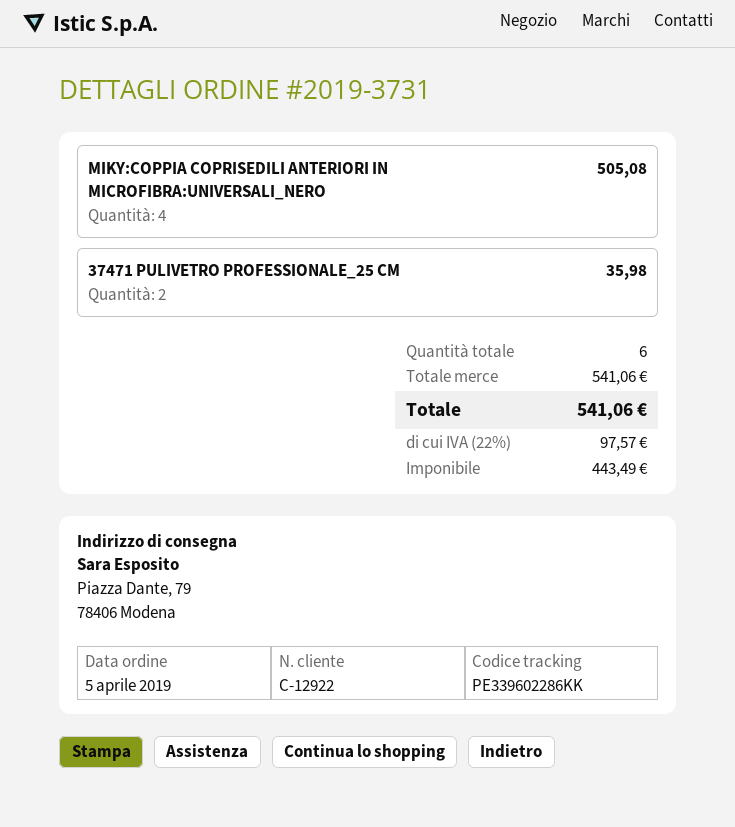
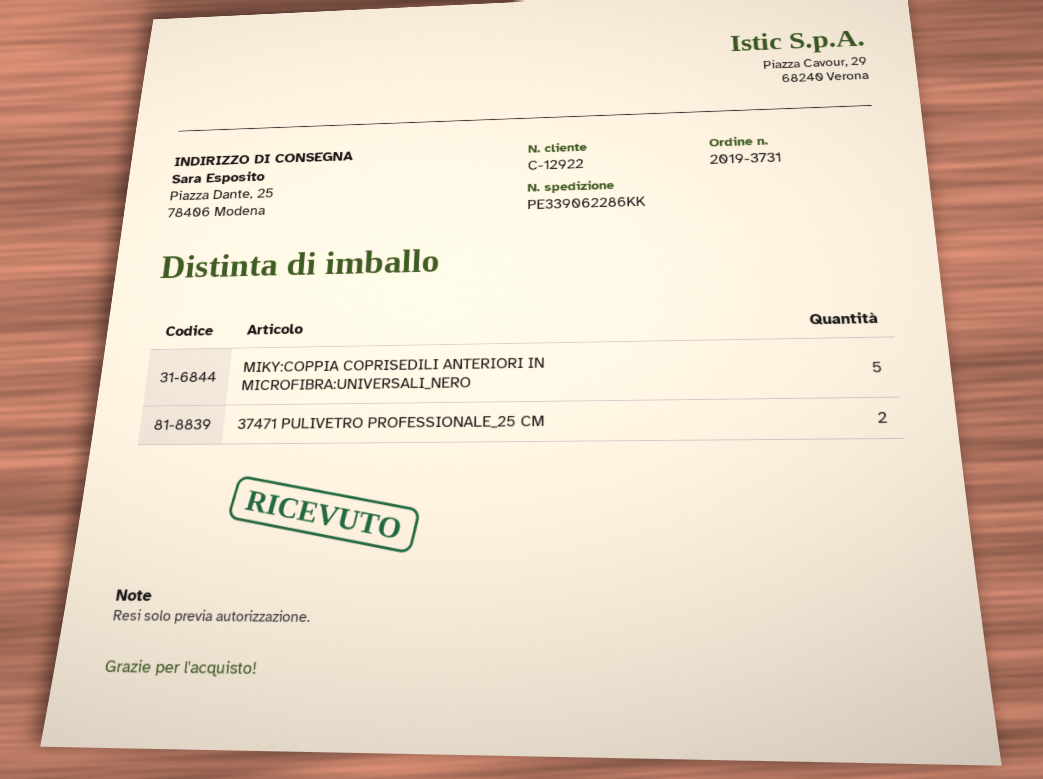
tracking number: PE339602286KK -> PE339062286KK
ship to: Piazza Dante, 79, 78406 Modena -> Piazza Dante, 25, 78406 Modena
MIKY:COPPIA COPRISEDILI ANTERIORI IN MICROFIBRA:UNIVERSALI_NERO: 4 -> 5

